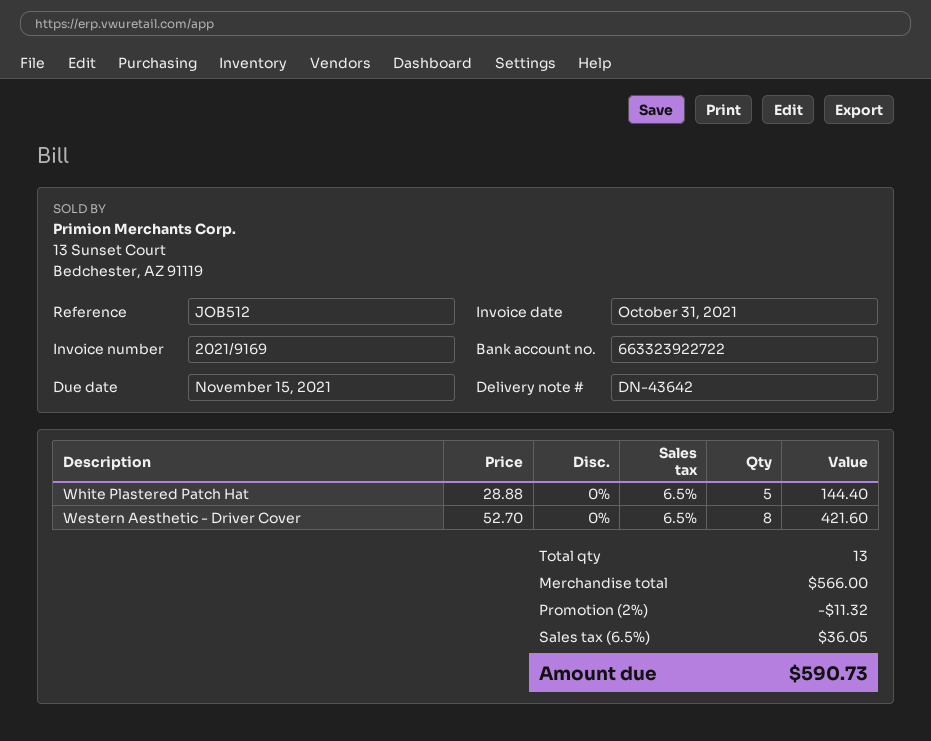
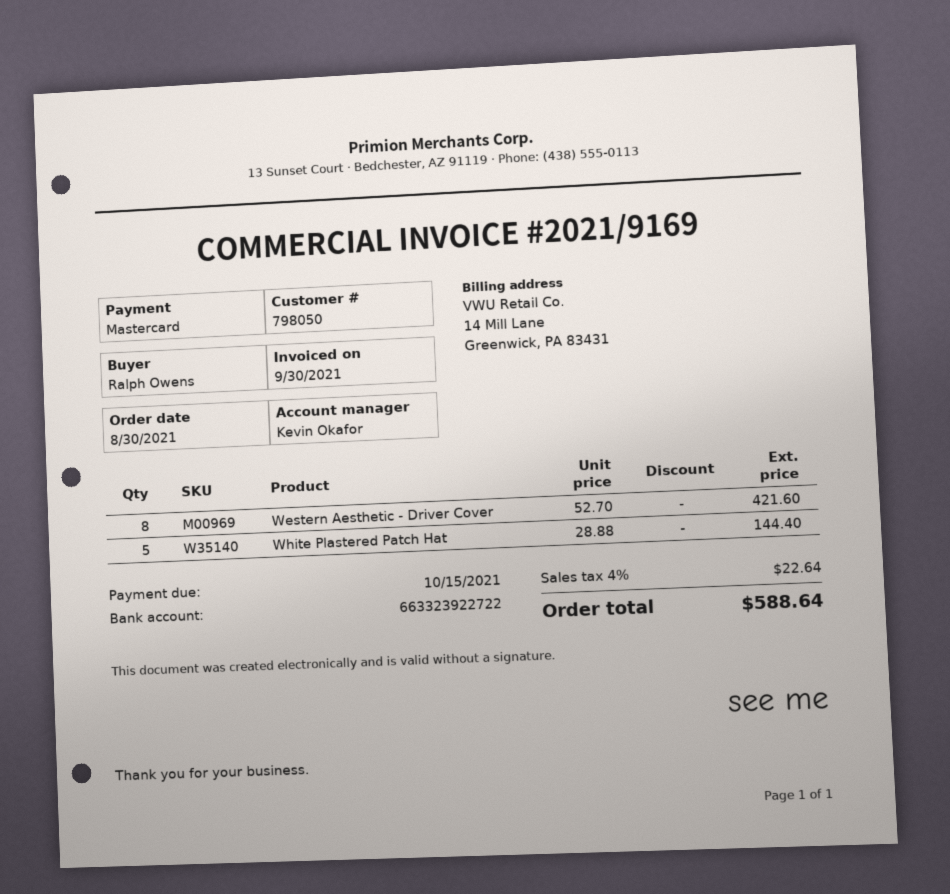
invoice date: 2021-10-31 -> 2021-09-30
due date: 2021-11-15 -> 2021-10-15
discount: 2% = 11.32 -> none
tax: 6.5% = 36.05 -> 4% = 22.64
total: 590.73 -> 588.64

